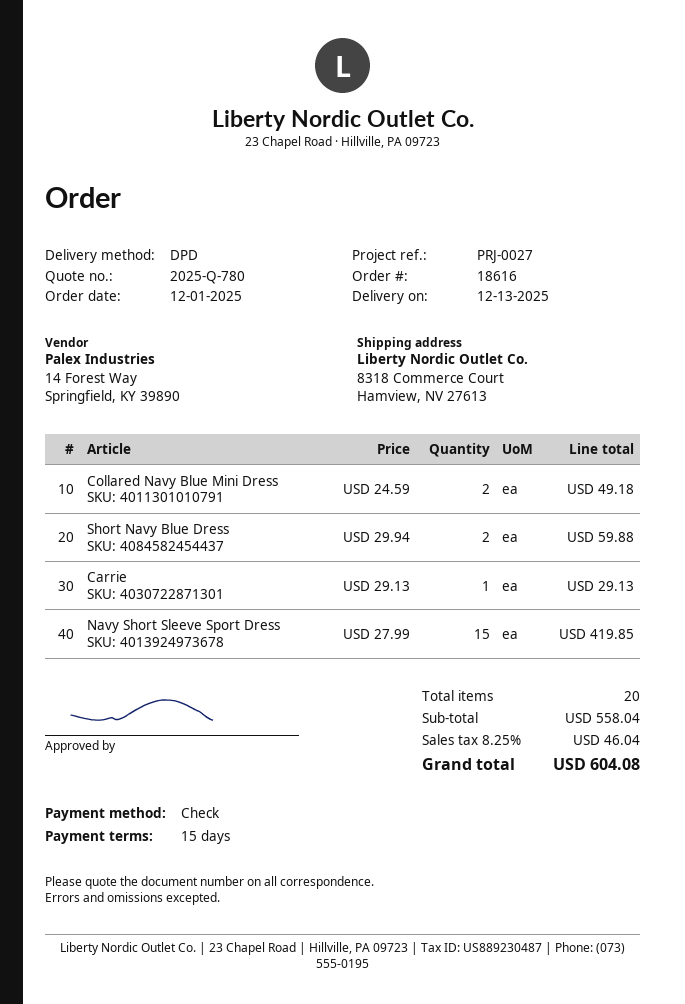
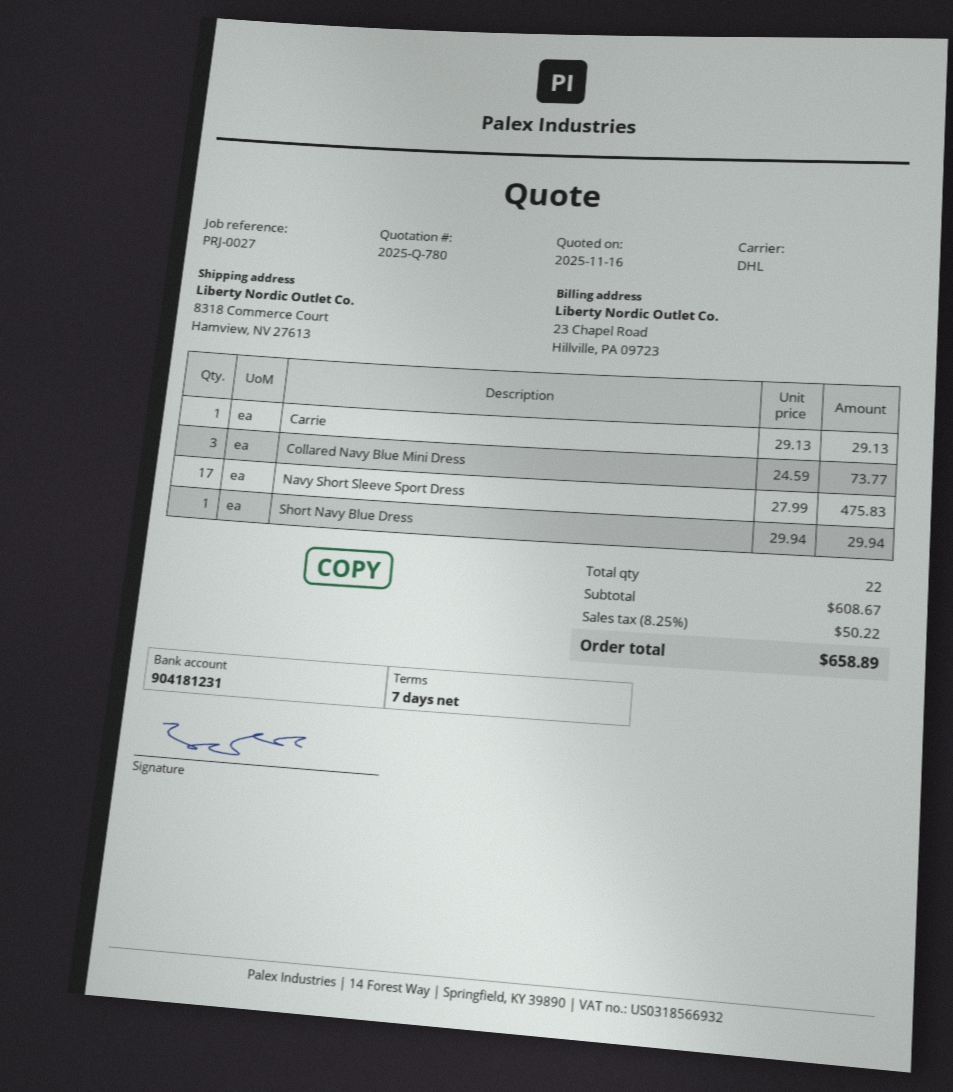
payment terms: 15 days -> 7 days
shipping method: DPD -> DHL
Collared Navy Blue Mini Dress: 2 x 24.59 = 49.18 -> 3 x 24.59 = 73.77
Short Navy Blue Dress: 2 x 29.94 = 59.88 -> 1 x 29.94 = 29.94
Navy Short Sleeve Sport Dress: 15 x 27.99 = 419.85 -> 17 x 27.99 = 475.83
total quantity: 20 -> 22
subtotal: 558.04 -> 608.67
tax: 8.25% = 46.04 -> 8.25% = 50.22
total: 604.08 -> 658.89

